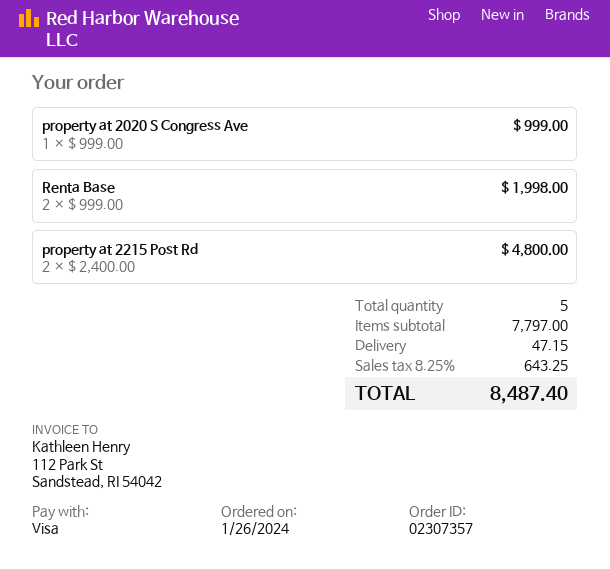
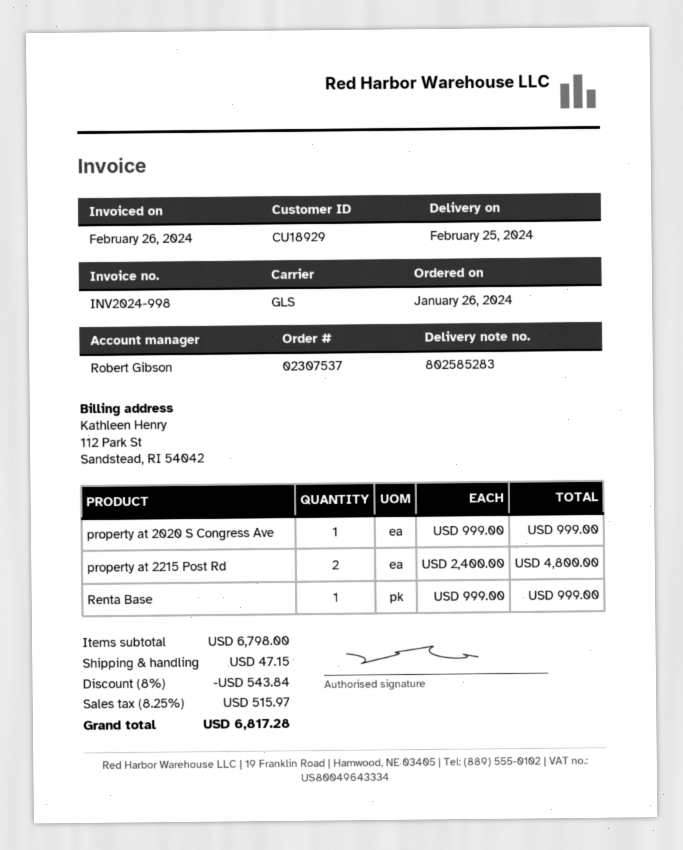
order number: 02307357 -> 02307537
Renta Base: 2 x 999.00 = 1998.00 -> 1 x 999.00 = 999.00
subtotal: 7797.00 -> 6798.00
discount: none -> 8% = 543.84
tax: 8.25% = 643.25 -> 8.25% = 515.97
total: 8487.40 -> 6817.28

